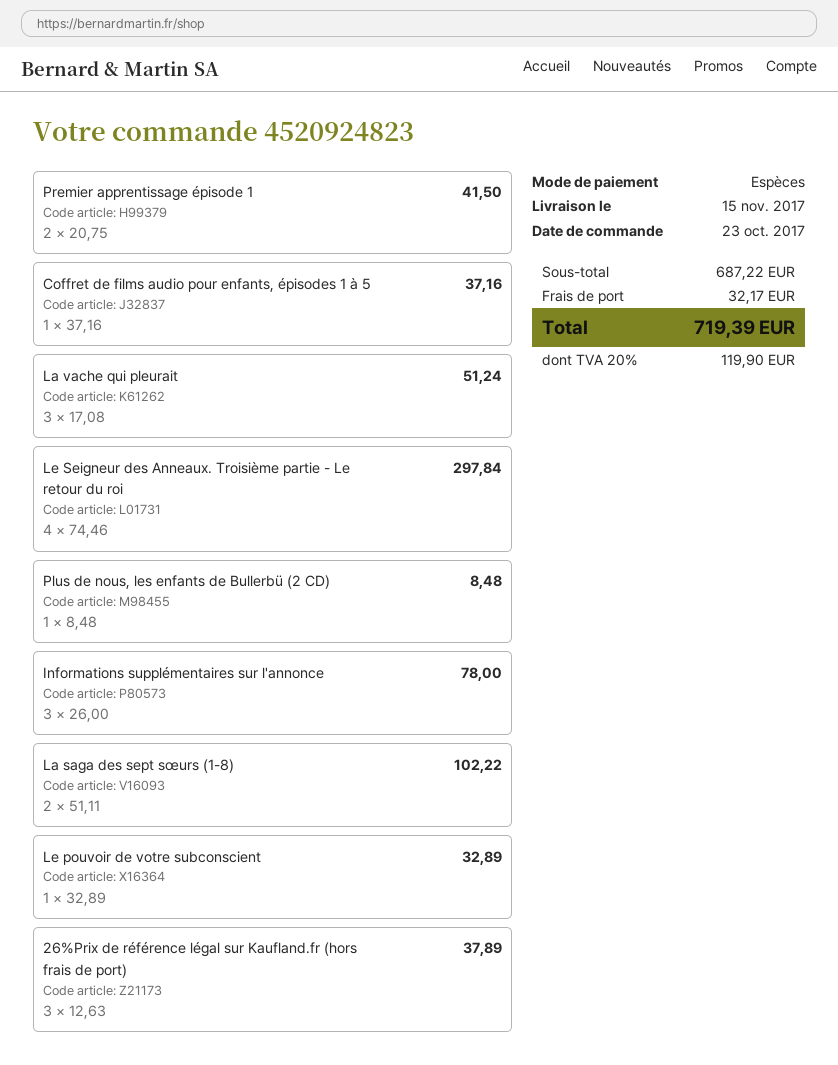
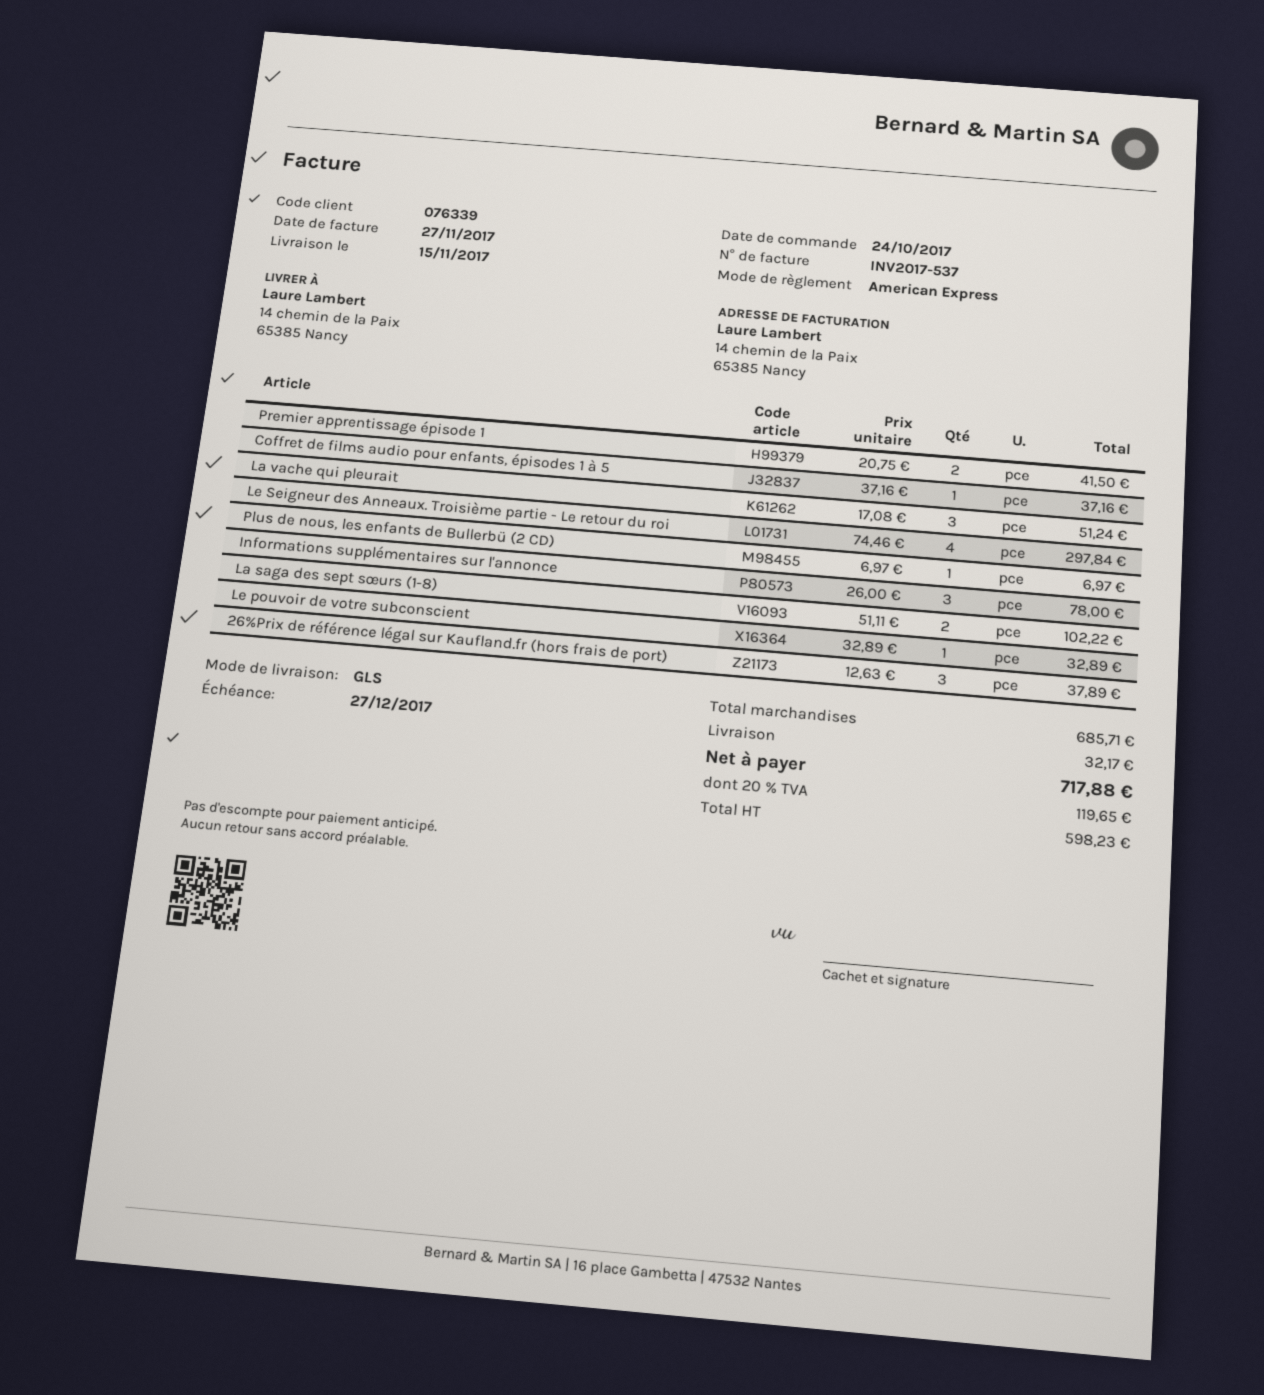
order date: 2017-10-23 -> 2017-10-24
payment method: cash -> American Express
Plus de nous, les enfants de Bullerbü (2 CD): 1 x 8.48 = 8.48 -> 1 x 6.97 = 6.97
subtotal: 687.22 -> 685.71
tax: 20% = 119.90 -> 20% = 119.65
total: 719.39 -> 717.88

